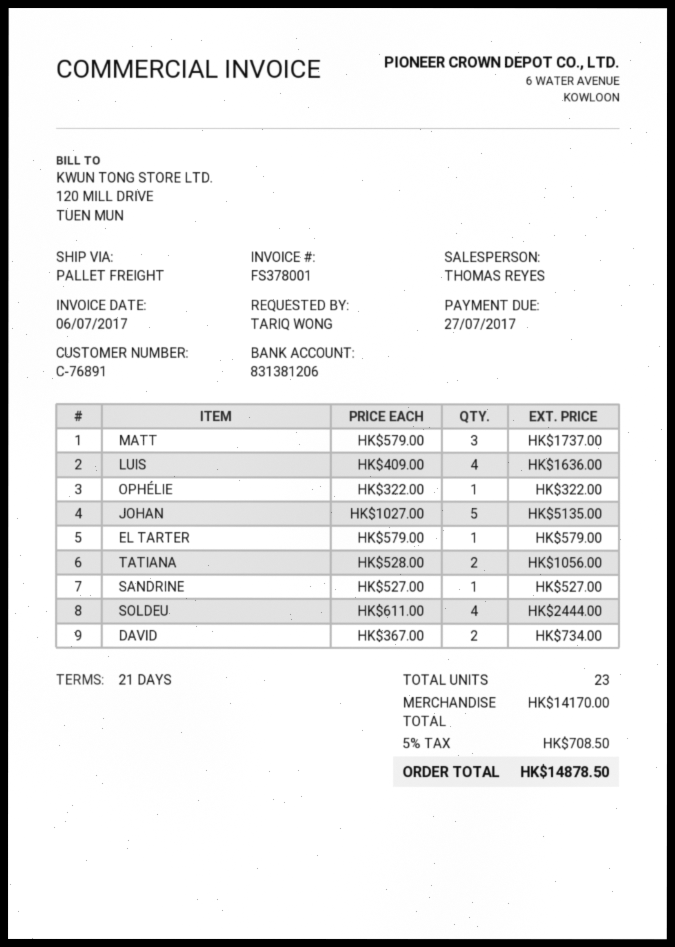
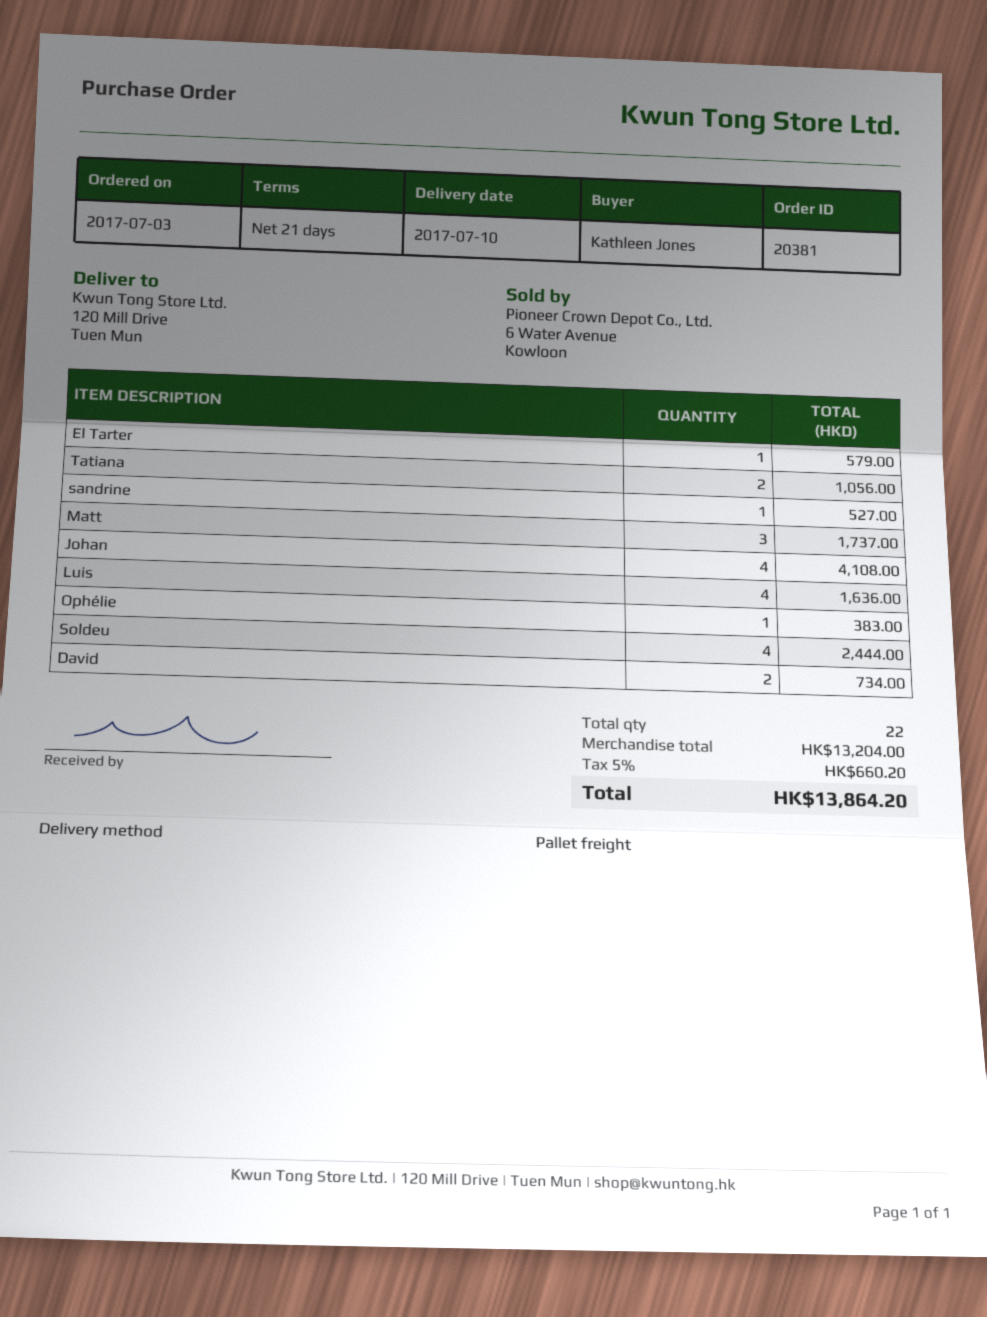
ordered by: TARIQ WONG -> Kathleen Jones
OPHÉLIE: 1 for 322.00 -> 1 for 383.00
JOHAN: 5 for 5135.00 -> 4 for 4108.00
total quantity: 23 -> 22
subtotal: 14170.00 -> 13204.00
tax: 5% = 708.50 -> 5% = 660.20
total: 14878.50 -> 13864.20

